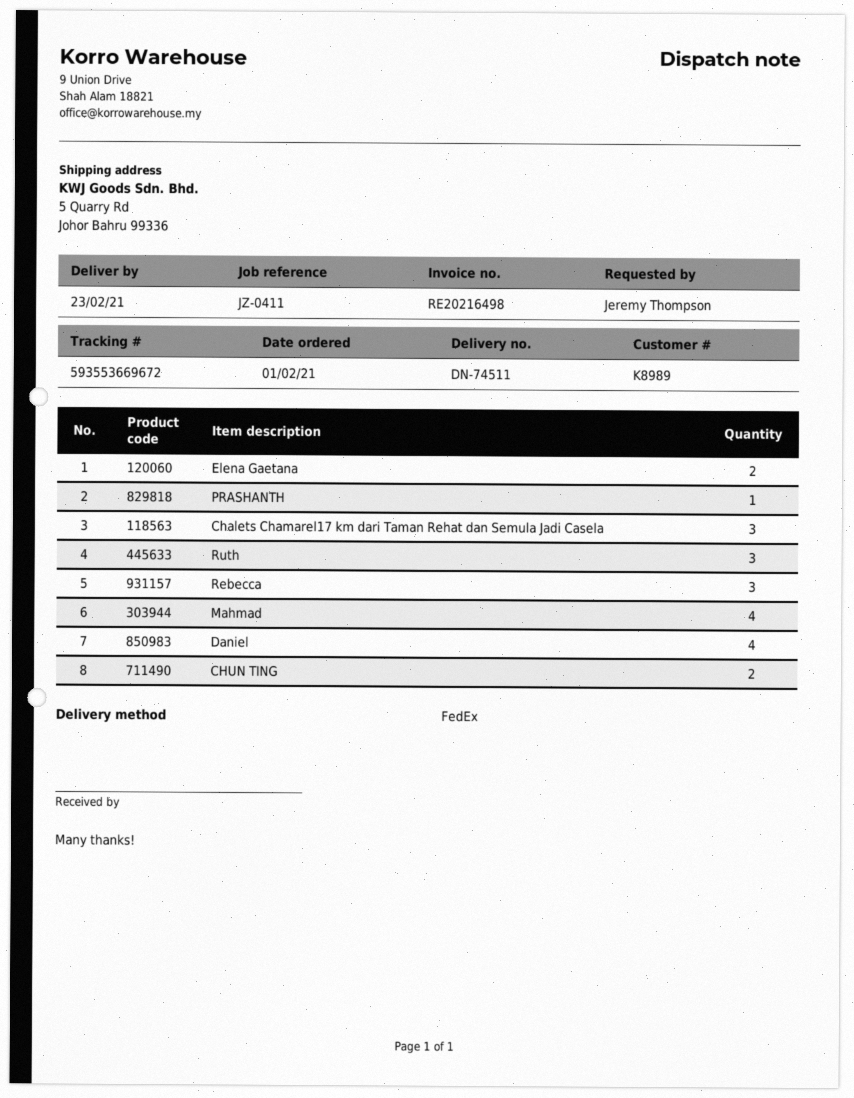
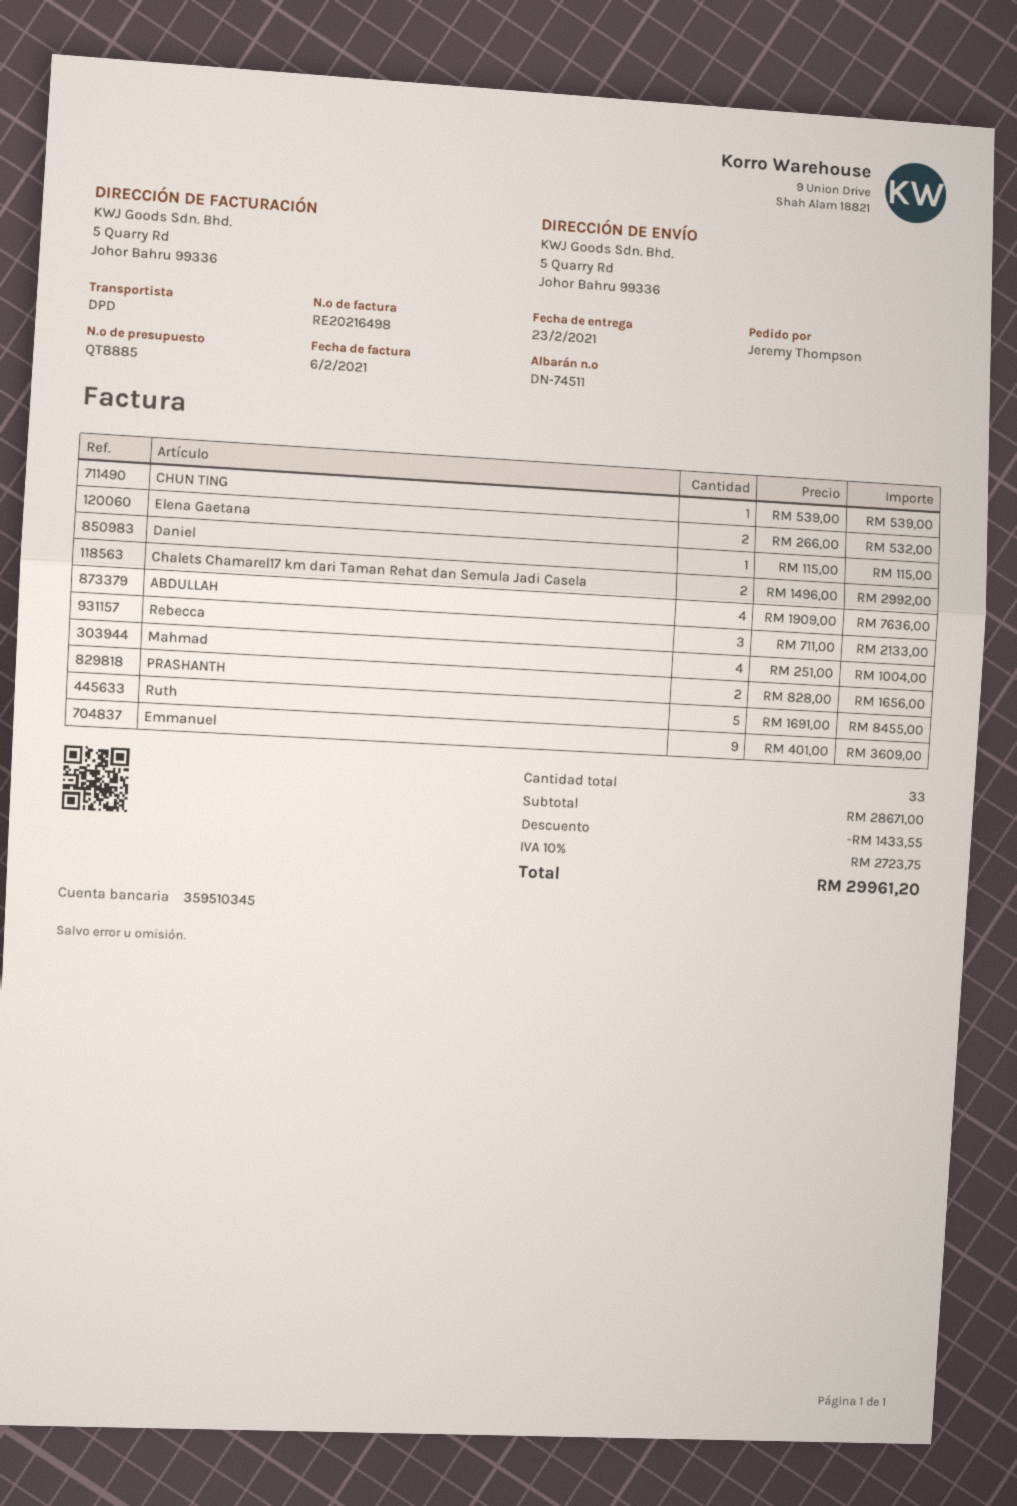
shipping method: FedEx -> DPD
PRASHANTH: 1 -> 2
Chalets Chamarel17 km dari Taman Rehat dan Semula Jadi Casela: 3 -> 2
Ruth: 3 -> 5
Daniel: 4 -> 1
CHUN TING: 2 -> 1
ABDULLAH: none -> 4
Emmanuel: none -> 9

